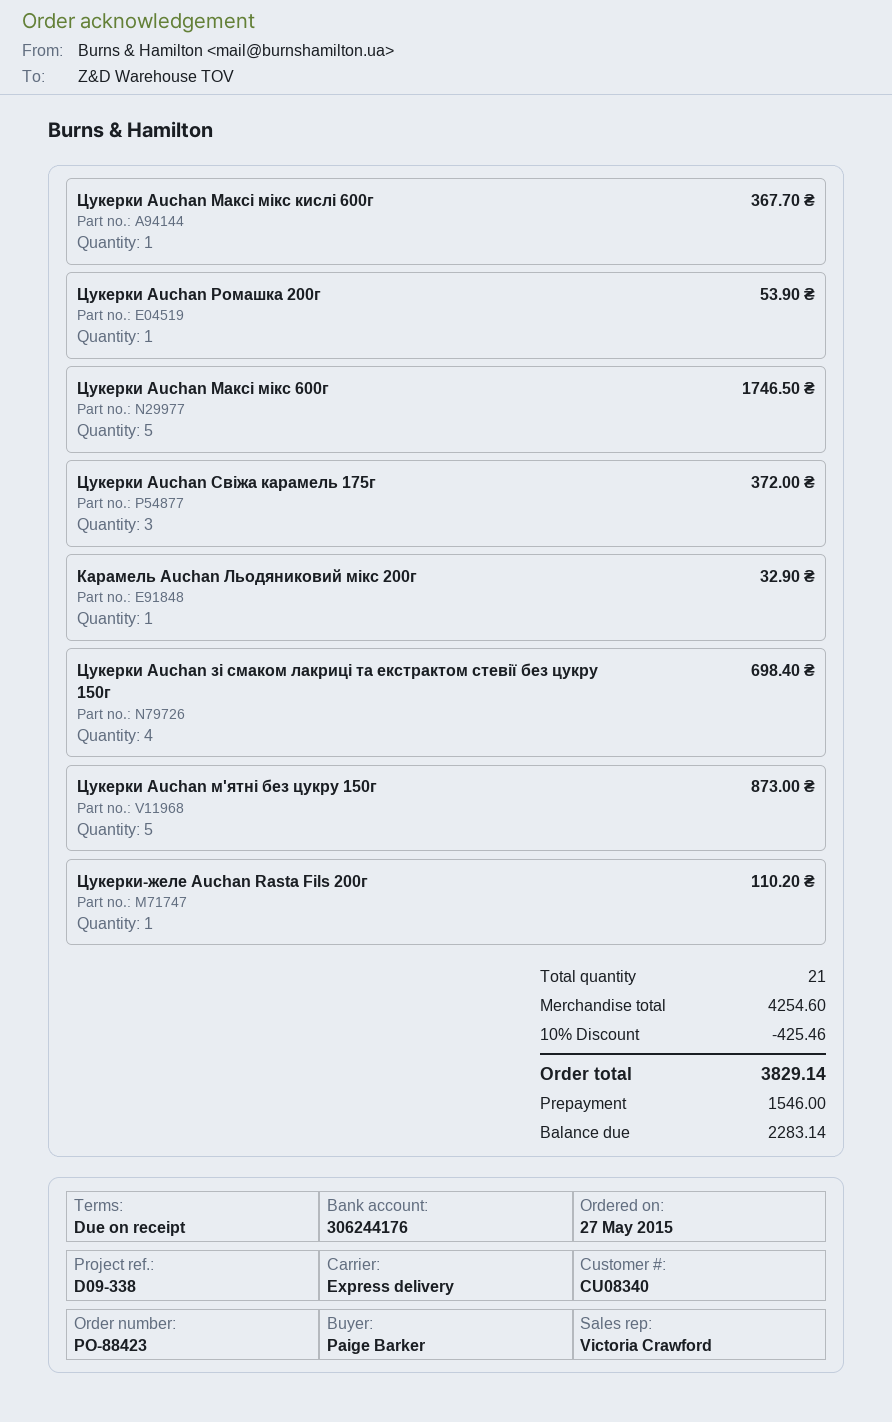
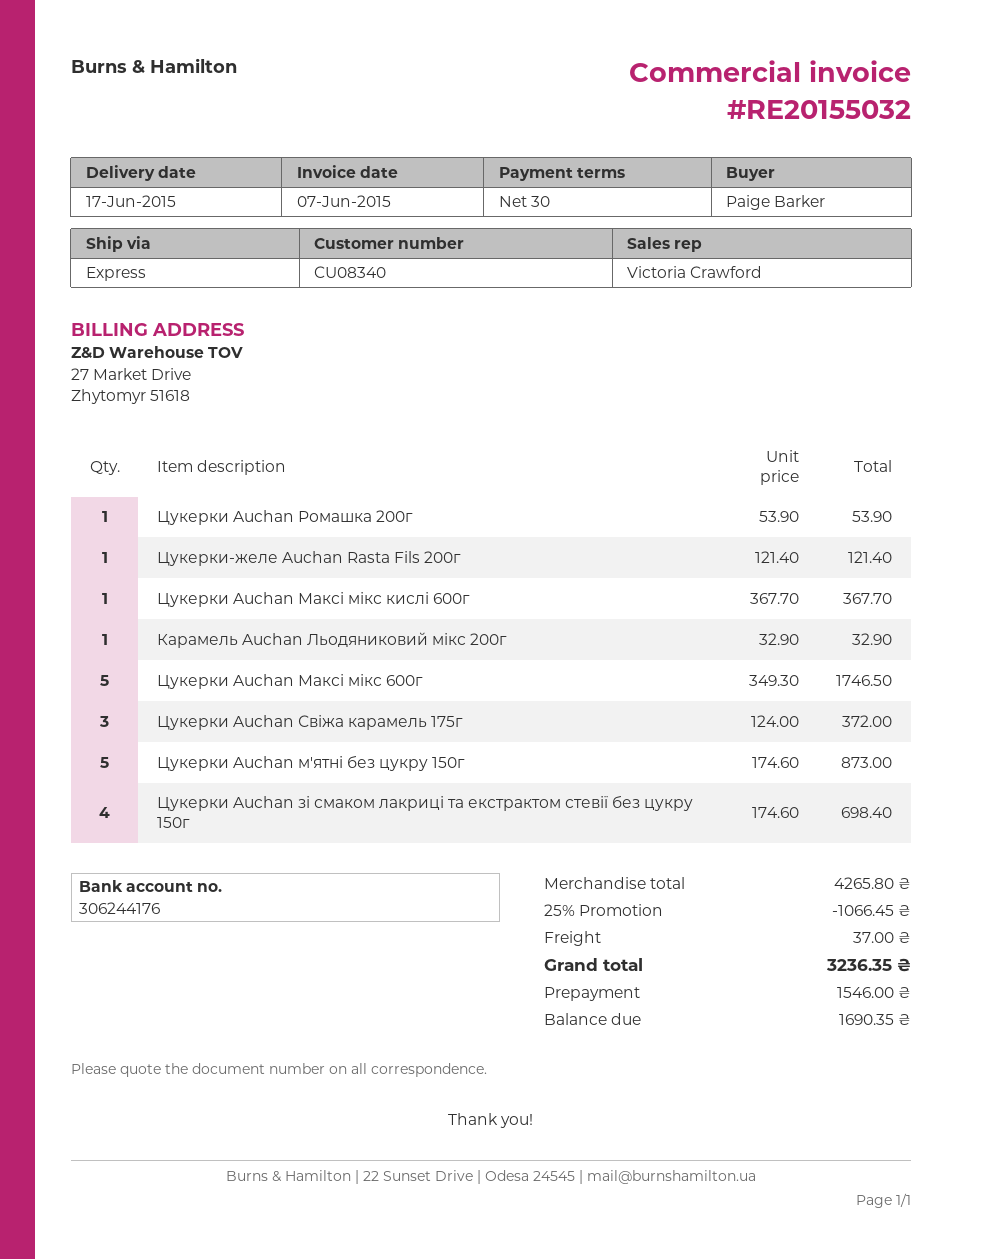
payment terms: on receipt -> 30 days
Цукерки-желе Auchan Rasta Fils 200г: 1 for 110.20 -> 1 for 121.40
subtotal: 4254.60 -> 4265.80
discount: 10% = 425.46 -> 25% = 1066.45
shipping: none -> 37.00
total: 3829.14 -> 3236.35
balance: 2283.14 -> 1690.35

